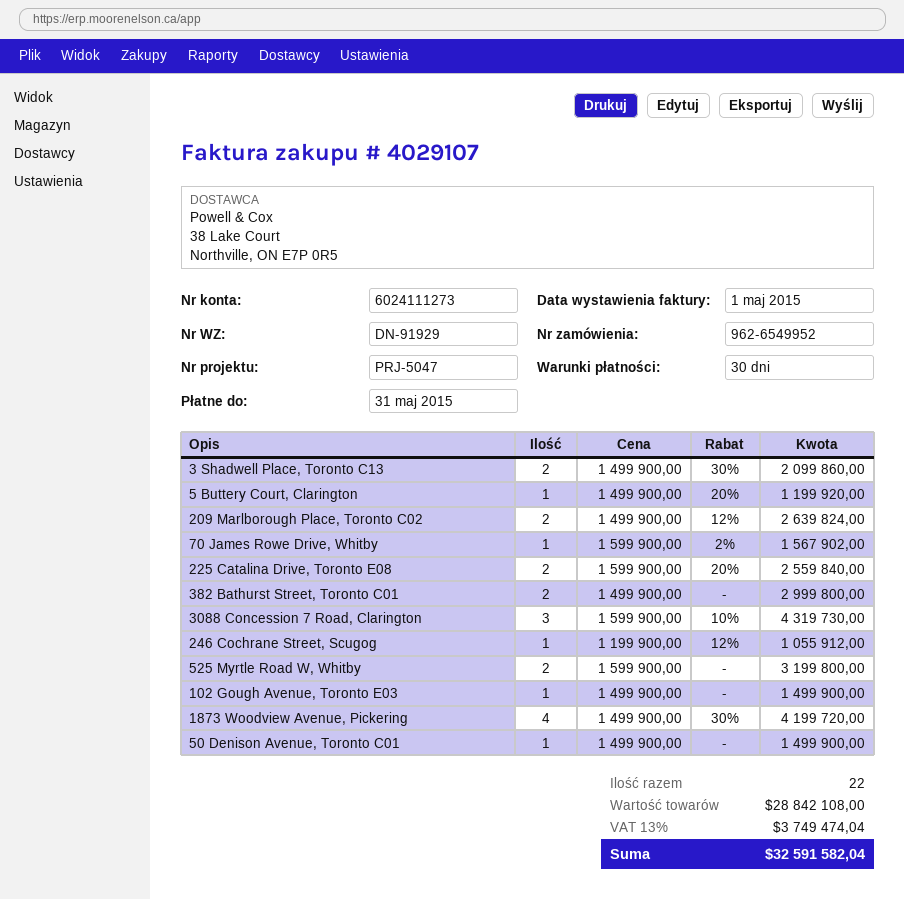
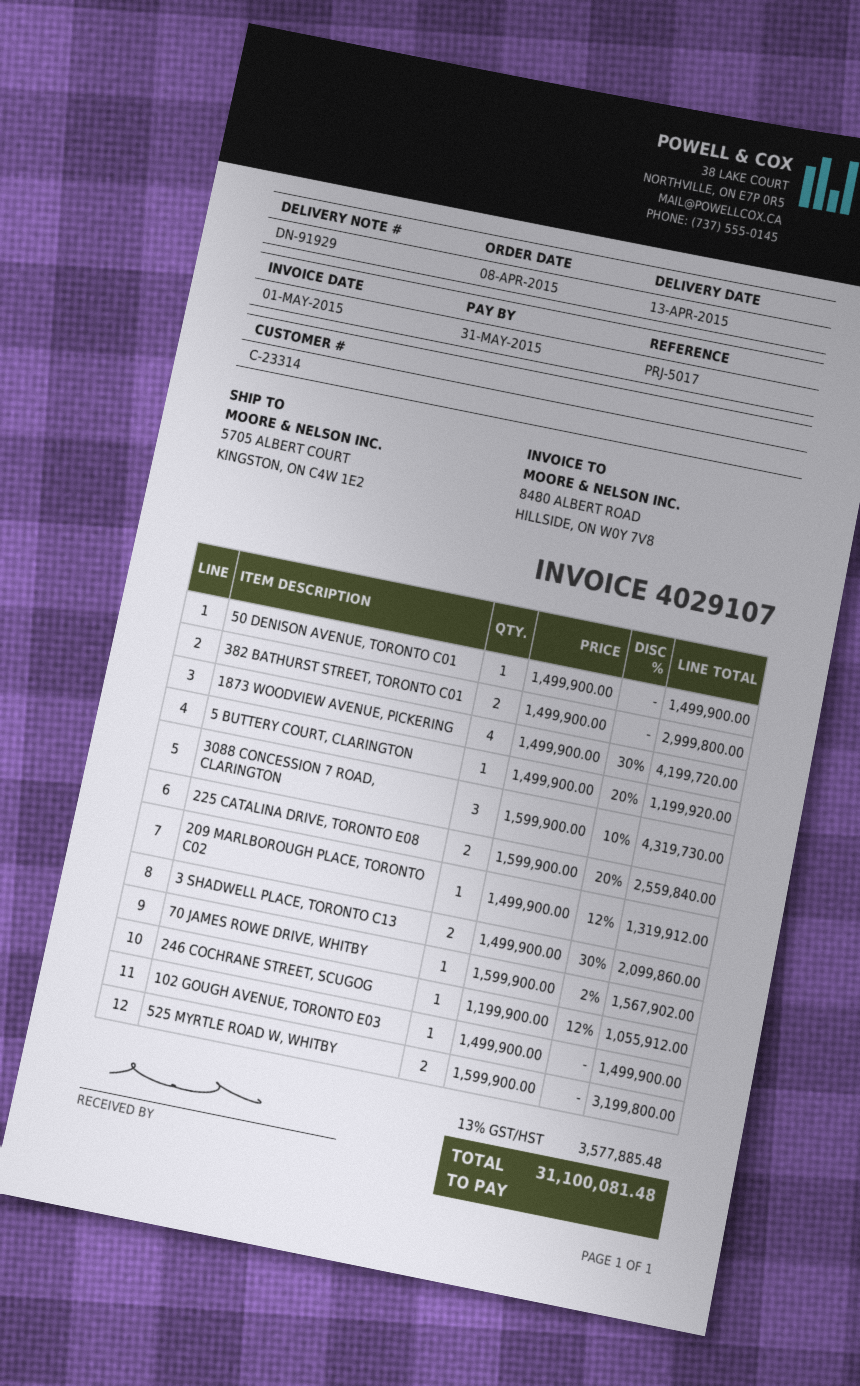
reference: PRJ-5047 -> PRJ-5017
209 Marlborough Place, Toronto C02: 2 x 1499900.00 - 12% = 2639824.00 -> 1 x 1499900.00 - 12% = 1319912.00
tax: 13% = 3749474.04 -> 13% = 3577885.48
total: 32591582.04 -> 31100081.48

